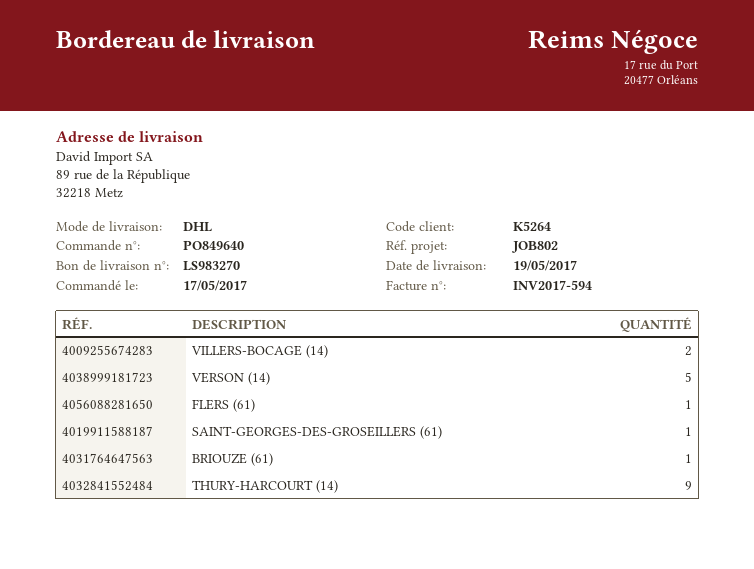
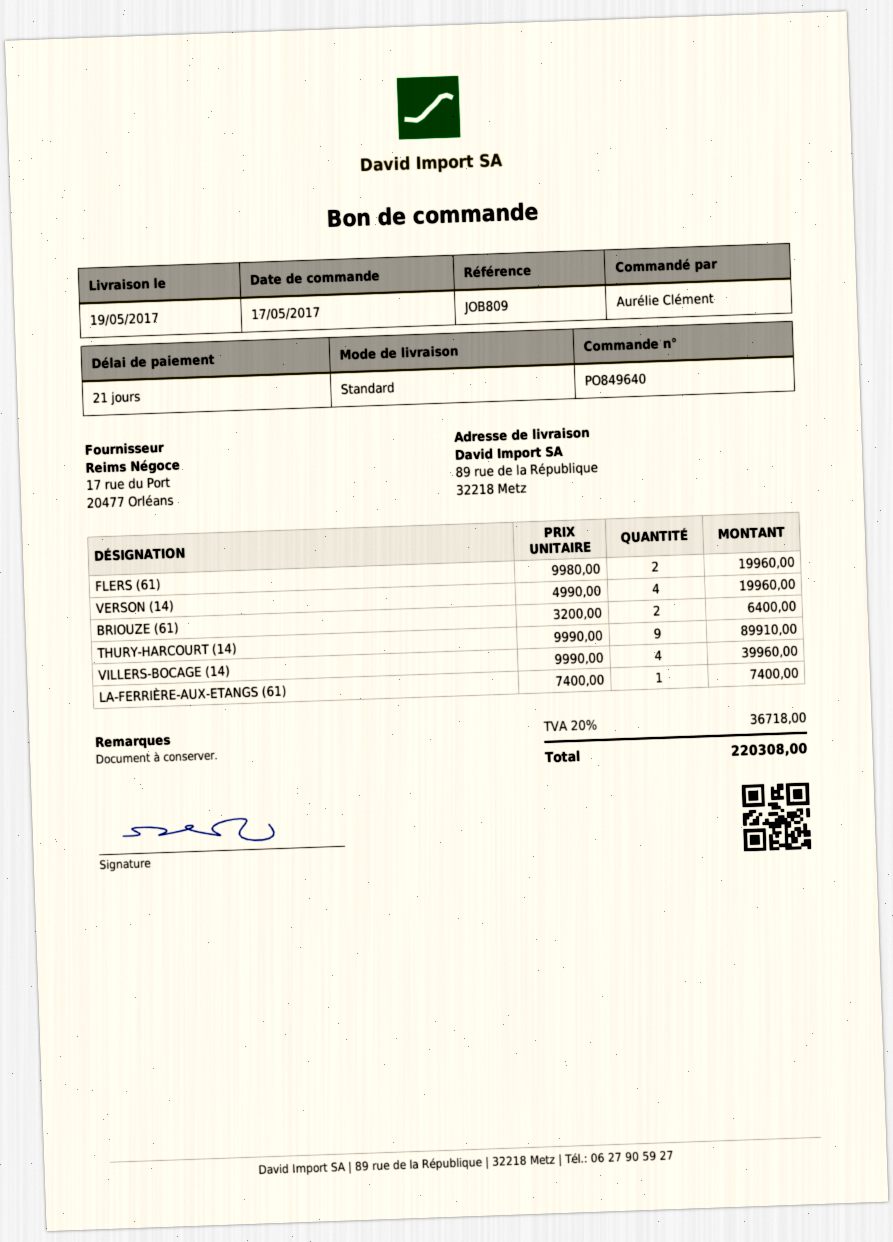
reference: JOB802 -> JOB809
shipping method: DHL -> standard
VILLERS-BOCAGE (14): 2 -> 4
VERSON (14): 5 -> 4
FLERS (61): 1 -> 2
SAINT-GEORGES-DES-GROSEILLERS (61): 1 -> none
BRIOUZE (61): 1 -> 2
LA-FERRIÈRE-AUX-ETANGS (61): none -> 1

